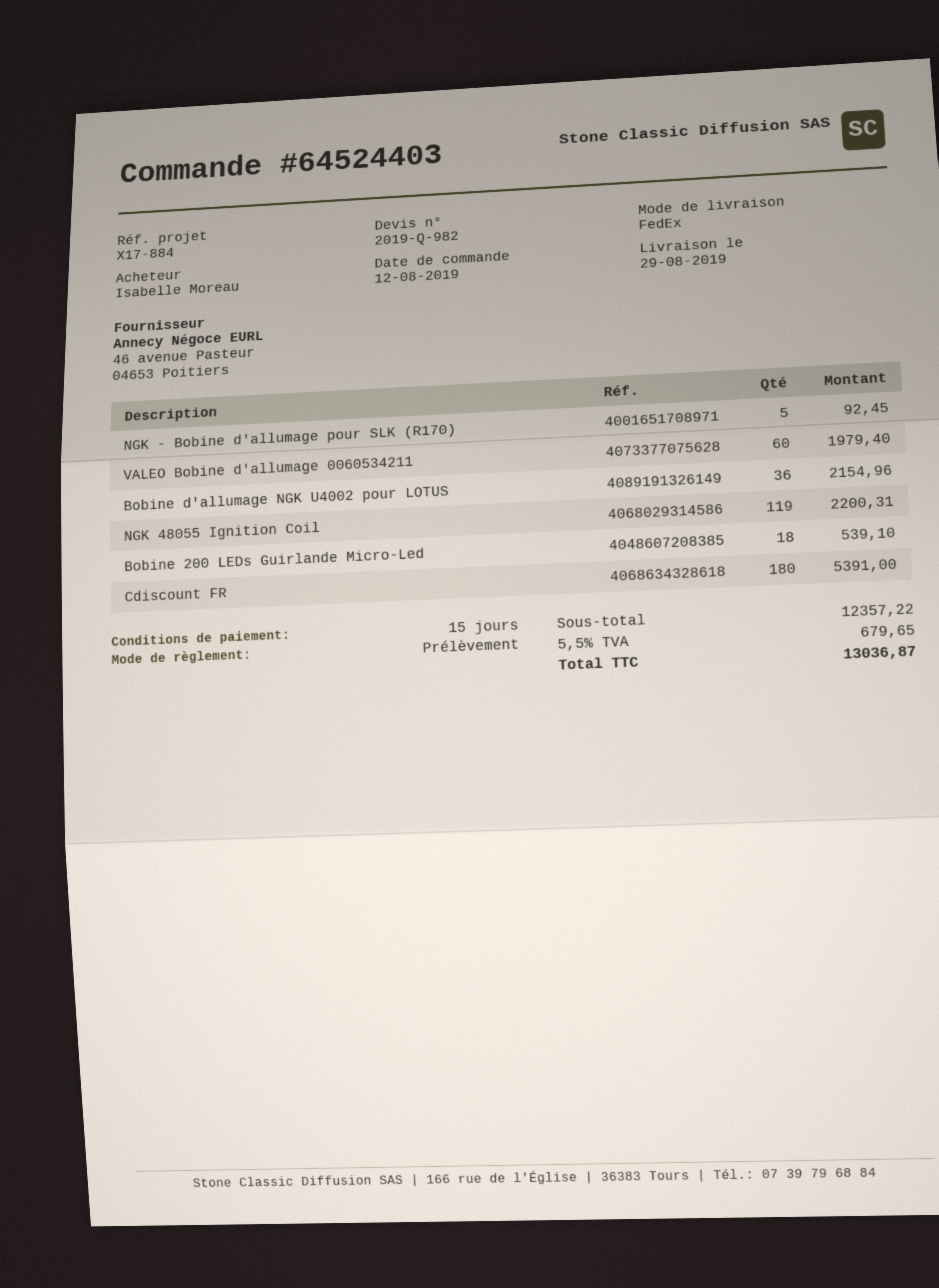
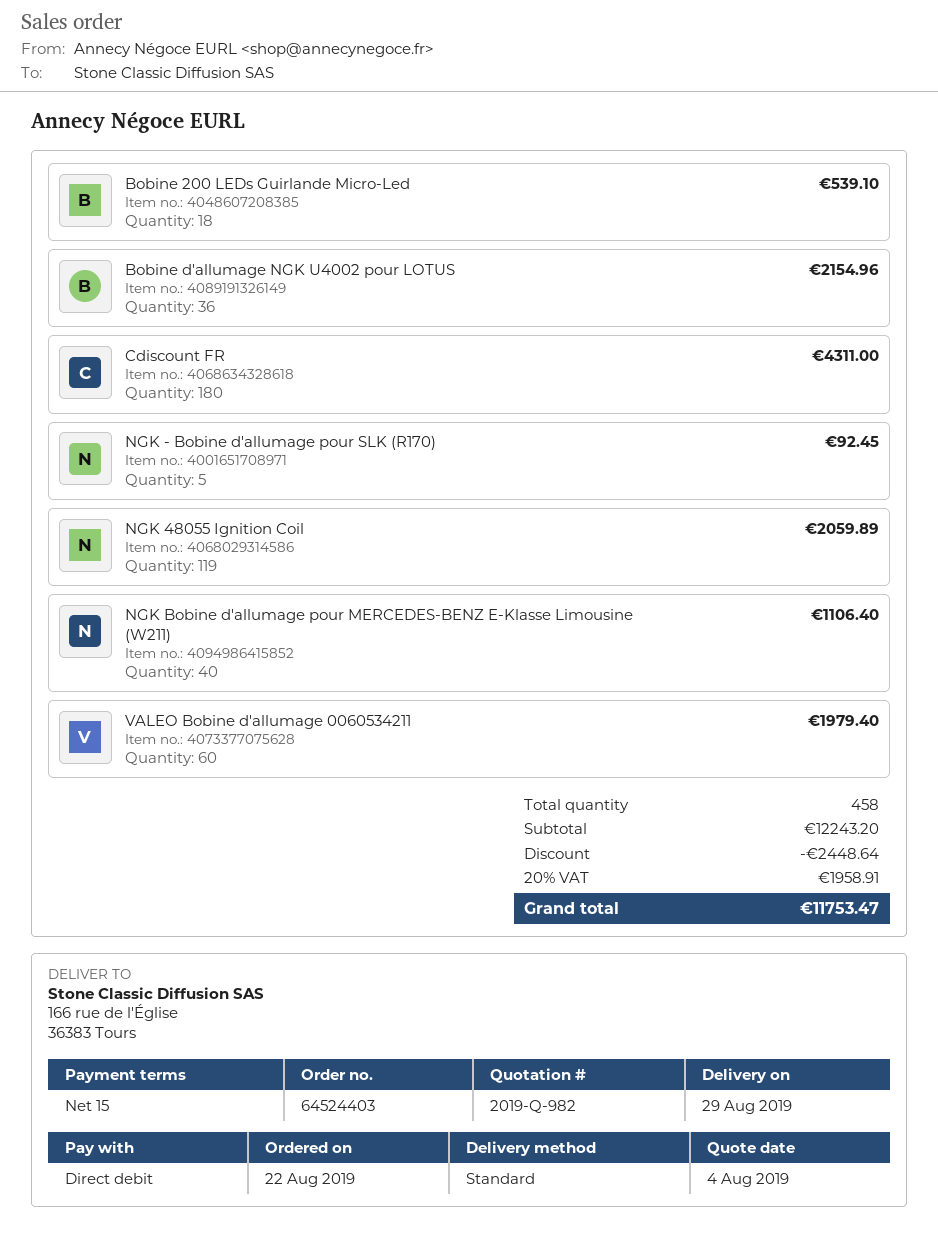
order date: 2019-08-12 -> 2019-08-22
shipping method: FedEx -> standard
NGK 48055 Ignition Coil: 119 for 2200.31 -> 119 for 2059.89
Cdiscount FR: 180 for 5391.00 -> 180 for 4311.00
NGK Bobine d'allumage pour MERCEDES-BENZ E-Klasse Limousine (W211): none -> 40 for 1106.40
subtotal: 12357.22 -> 12243.20
discount: none -> 2448.64
tax: 5.5% = 679.65 -> 20% = 1958.91
total: 13036.87 -> 11753.47

